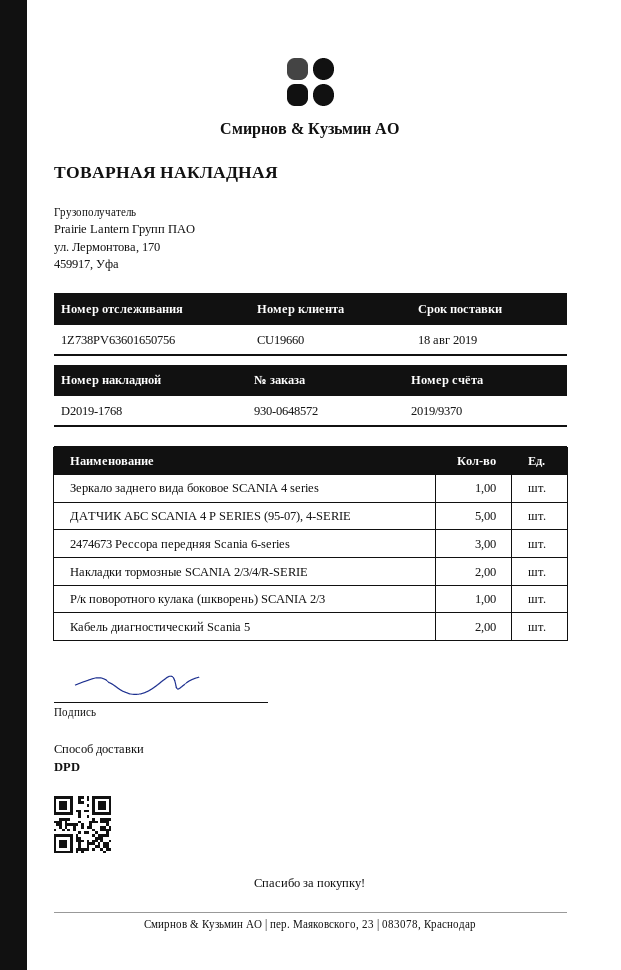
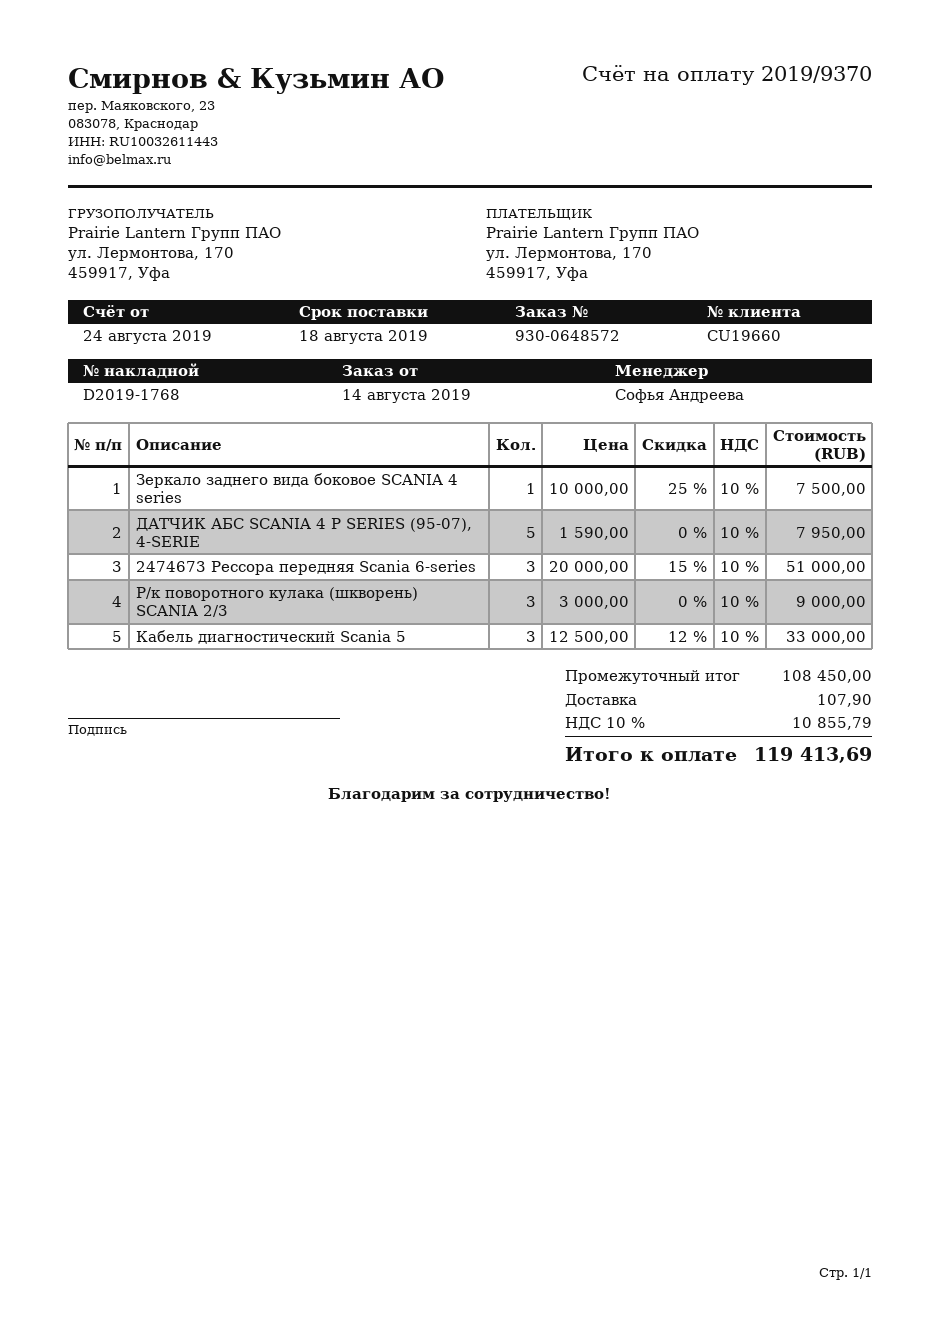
Накладки тормозные SCANIA 2/3/4/R-SERIE: 2 -> none
Р/к поворотного кулака (шкворень) SCANIA 2/3: 1 -> 3
Кабель диагностический Scania 5: 2 -> 3

